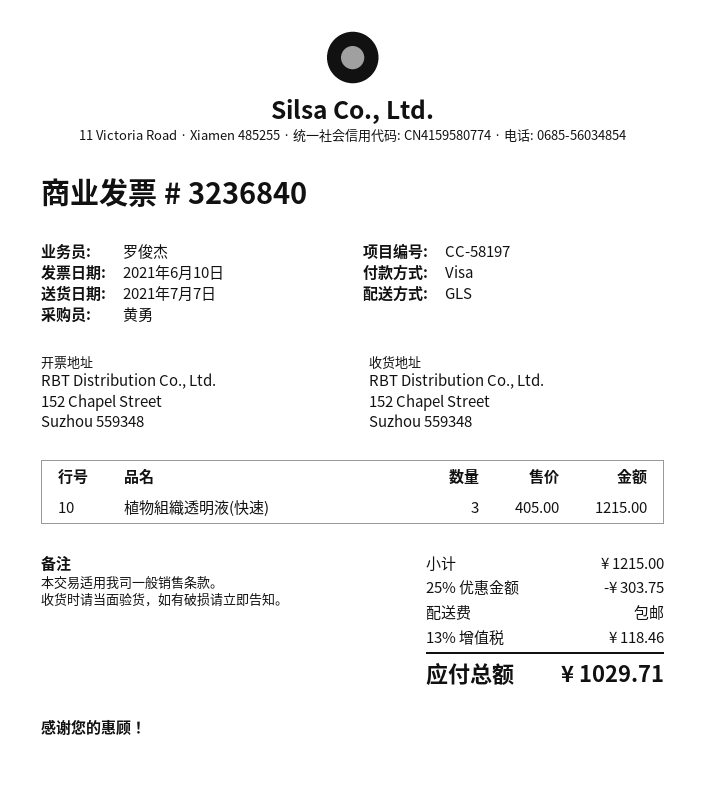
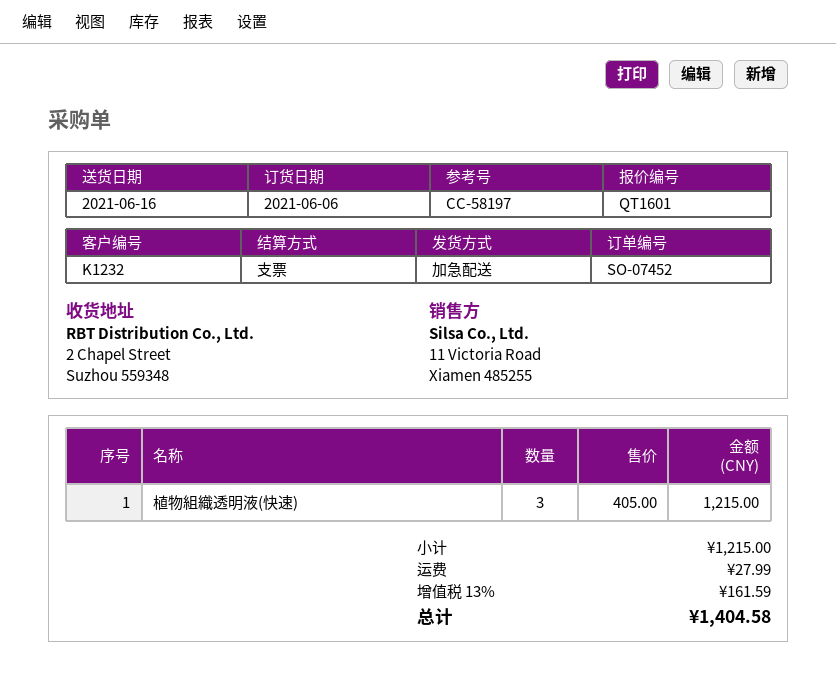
delivery date: 2021-07-07 -> 2021-06-16
payment method: Visa -> cheque
shipping method: GLS -> express
ship to: 152 Chapel Street, Suzhou 559348 -> 2 Chapel Street, Suzhou 559348
discount: 25% = 303.75 -> none
shipping: 0.00 -> 27.99
tax: 13% = 118.46 -> 13% = 161.59
total: 1029.71 -> 1404.58

